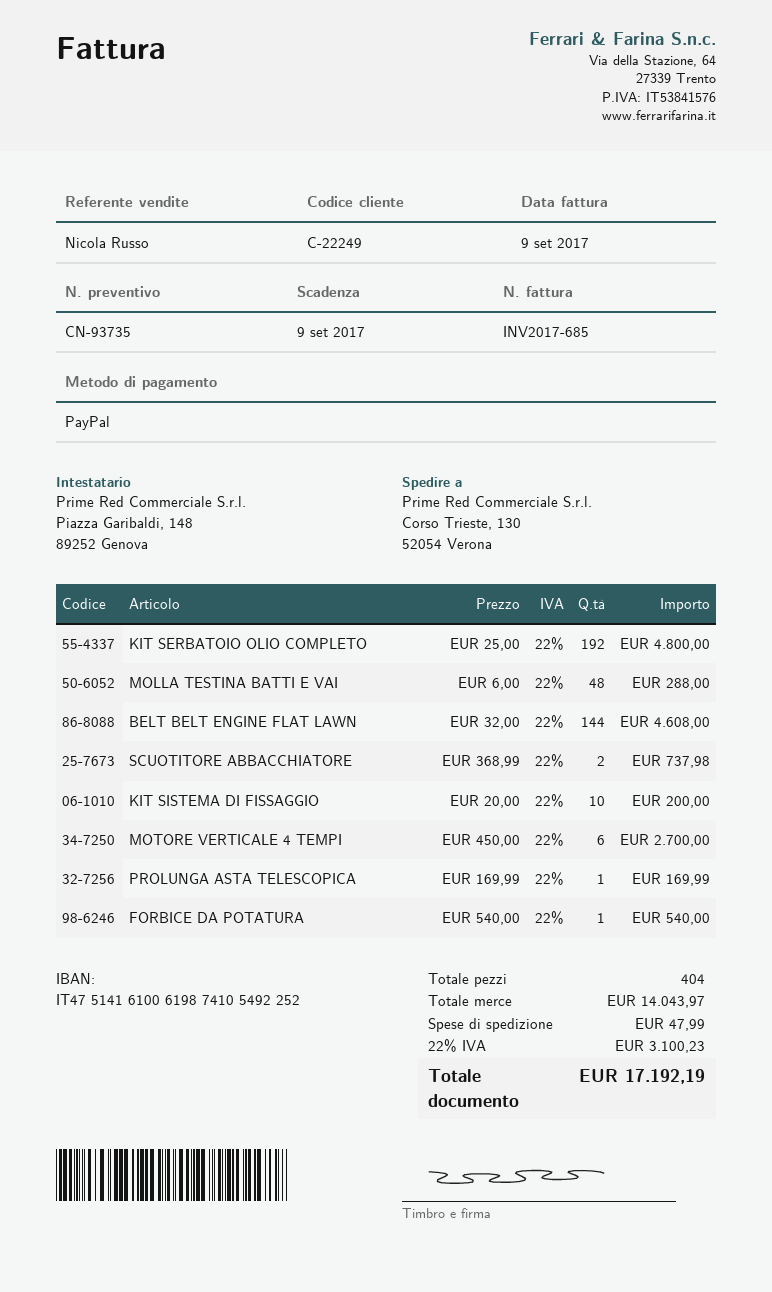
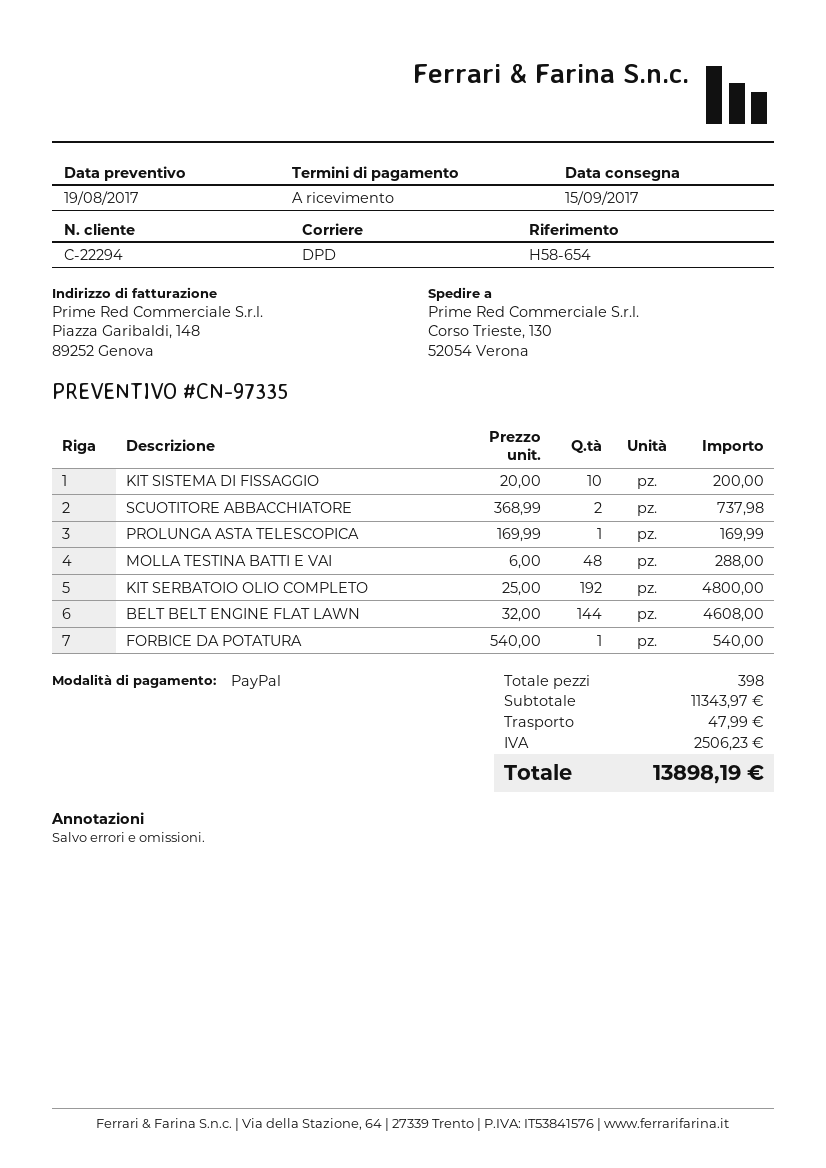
quote number: CN-93735 -> CN-97335
customer number: C-22249 -> C-22294
MOTORE VERTICALE 4 TEMPI: 6 x 450.00 = 2700.00 -> none
total quantity: 404 -> 398
subtotal: 14043.97 -> 11343.97
tax: 3100.23 -> 2506.23
total: 17192.19 -> 13898.19

